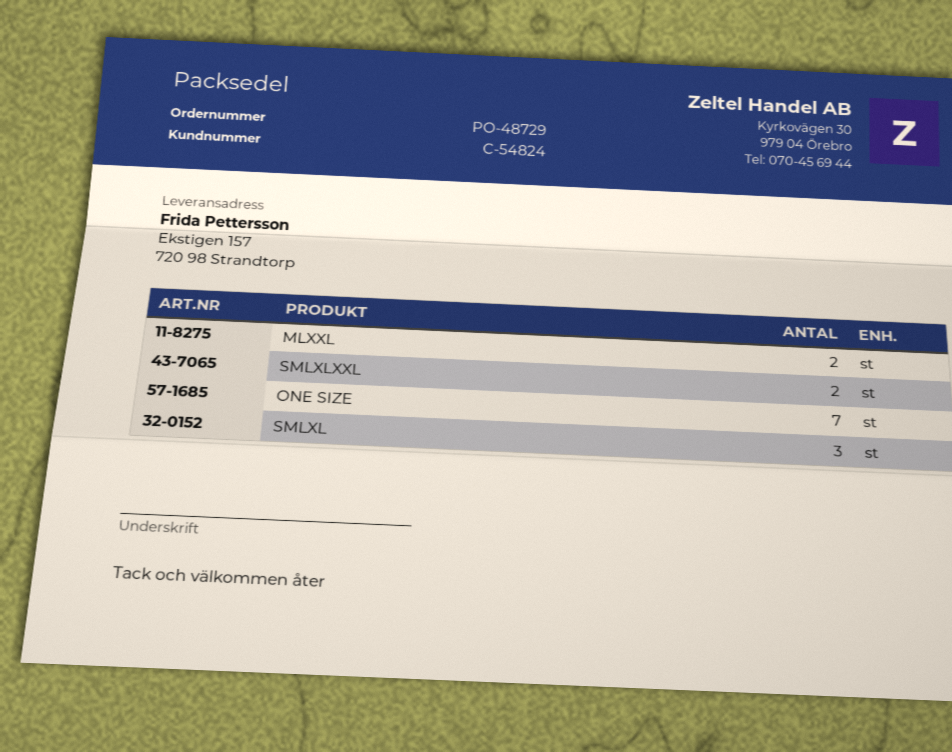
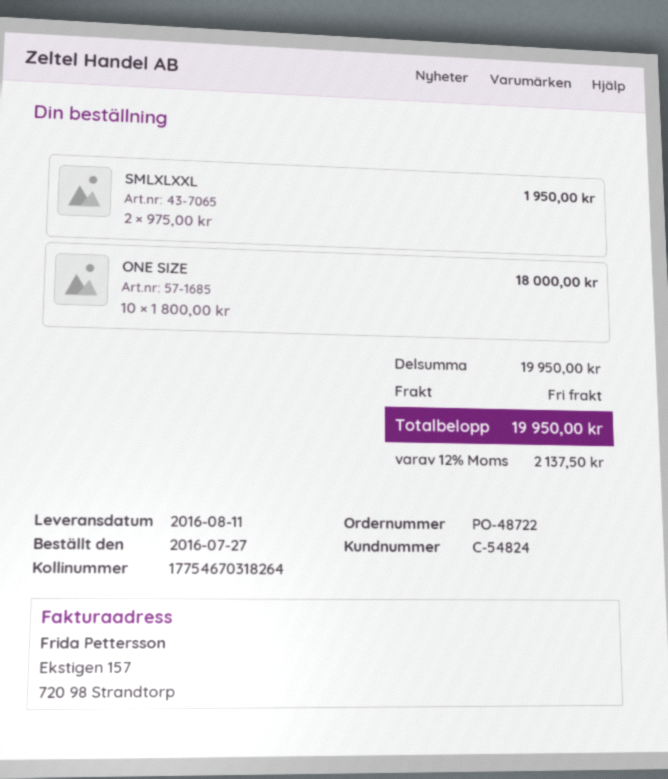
order number: PO-48729 -> PO-48722
MLXXL: 2 -> none
ONE SIZE: 7 -> 10
SMLXL: 3 -> none

